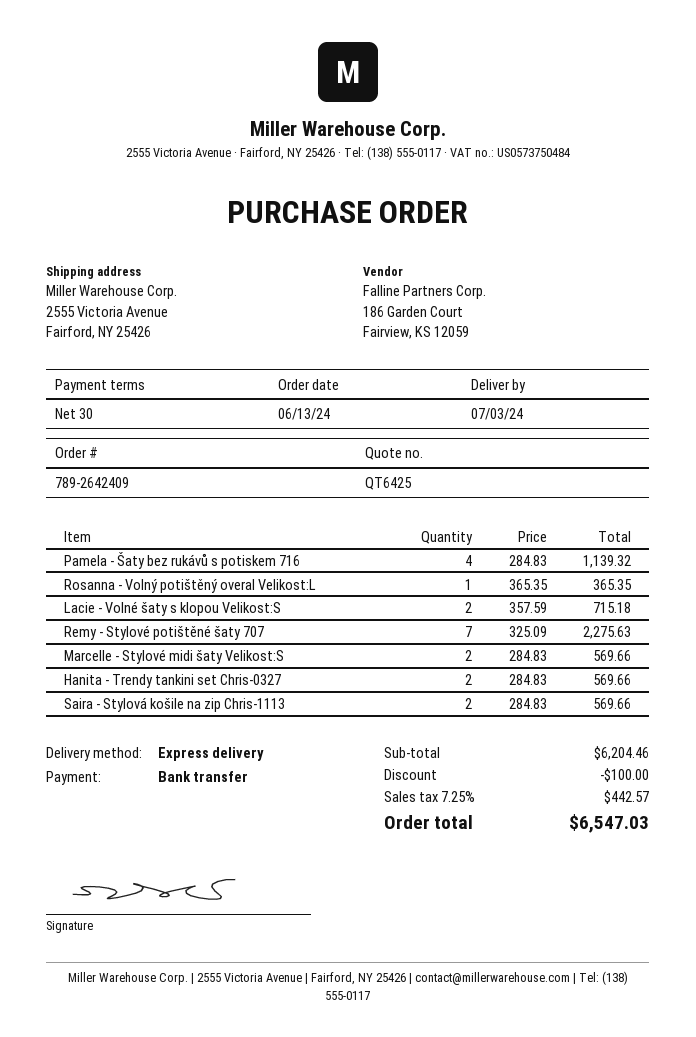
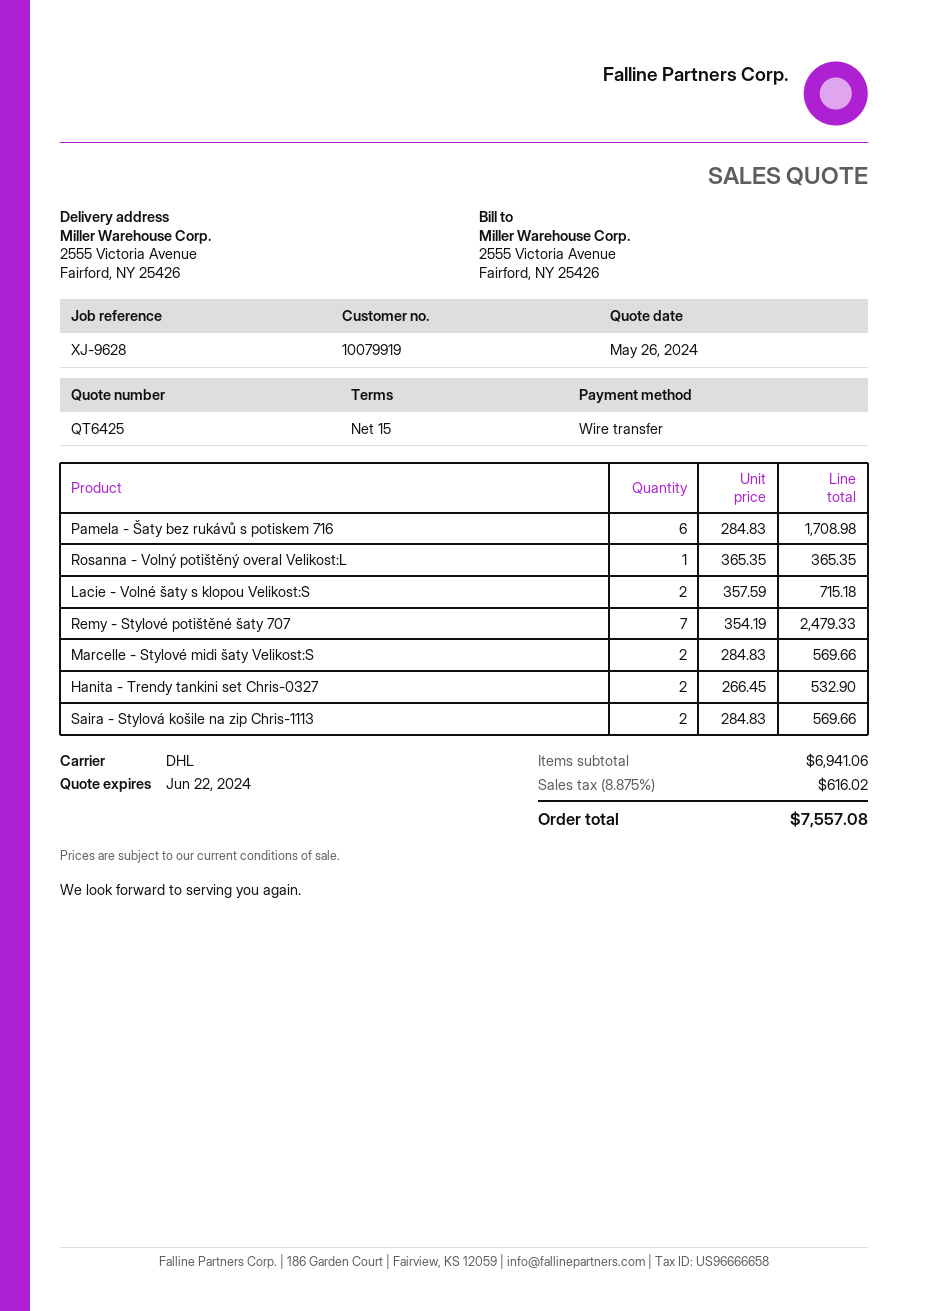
payment terms: 30 days -> 15 days
shipping method: express -> DHL
Pamela - Šaty bez rukávů s potiskem 716: 4 x 284.83 = 1139.32 -> 6 x 284.83 = 1708.98
Remy - Stylové potištěné šaty 707: 7 x 325.09 = 2275.63 -> 7 x 354.19 = 2479.33
Hanita - Trendy tankini set Chris-0327: 2 x 284.83 = 569.66 -> 2 x 266.45 = 532.90
subtotal: 6204.46 -> 6941.06
discount: 100.00 -> none
tax: 7.25% = 442.57 -> 8.875% = 616.02
total: 6547.03 -> 7557.08

